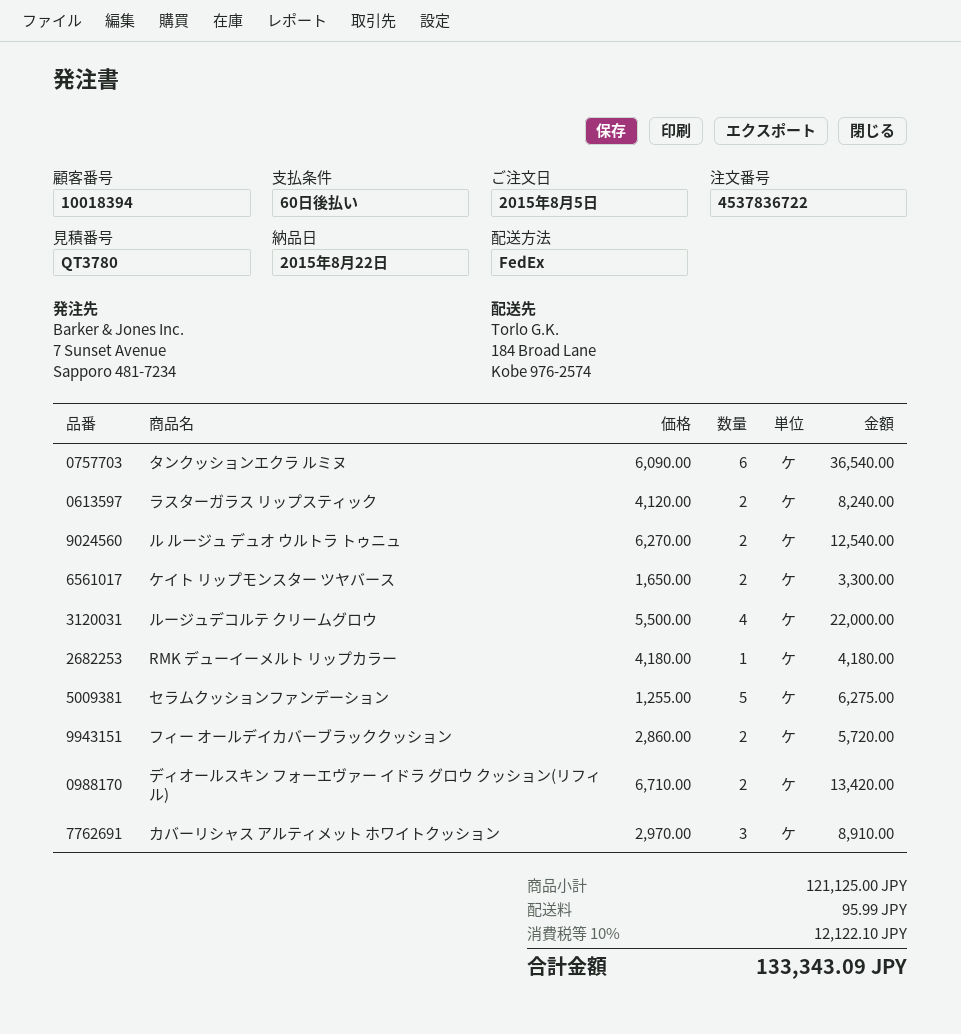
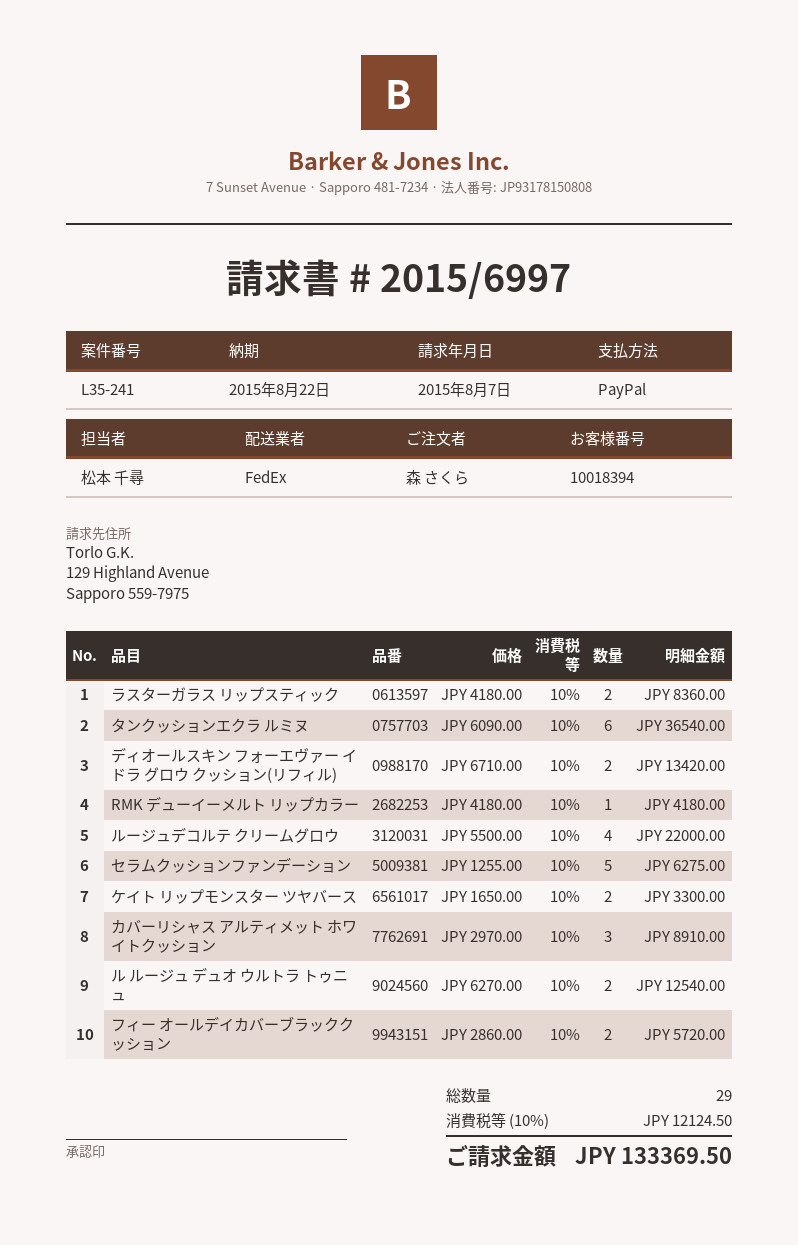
ラスターガラス リップスティック: 2 x 4120.00 = 8240.00 -> 2 x 4180.00 = 8360.00
shipping: 95.99 -> none
tax: 10% = 12122.10 -> 10% = 12124.50
total: 133343.09 -> 133369.50

